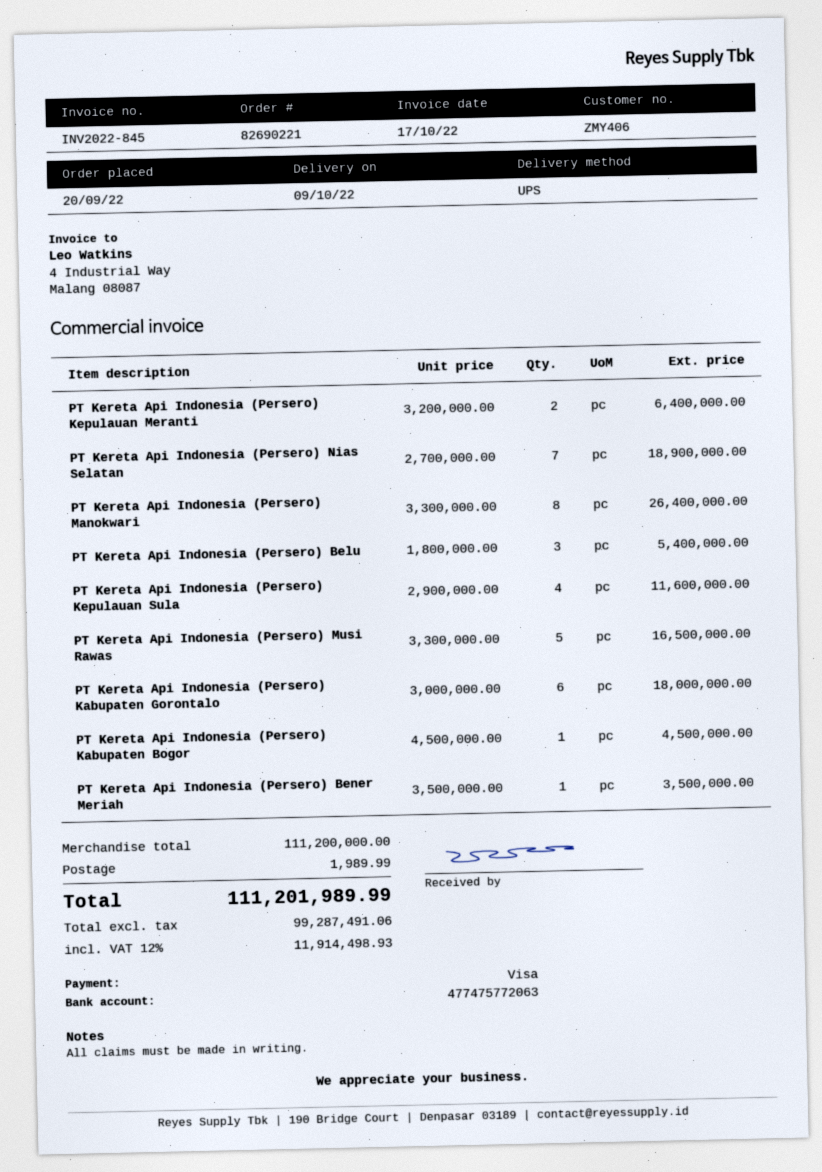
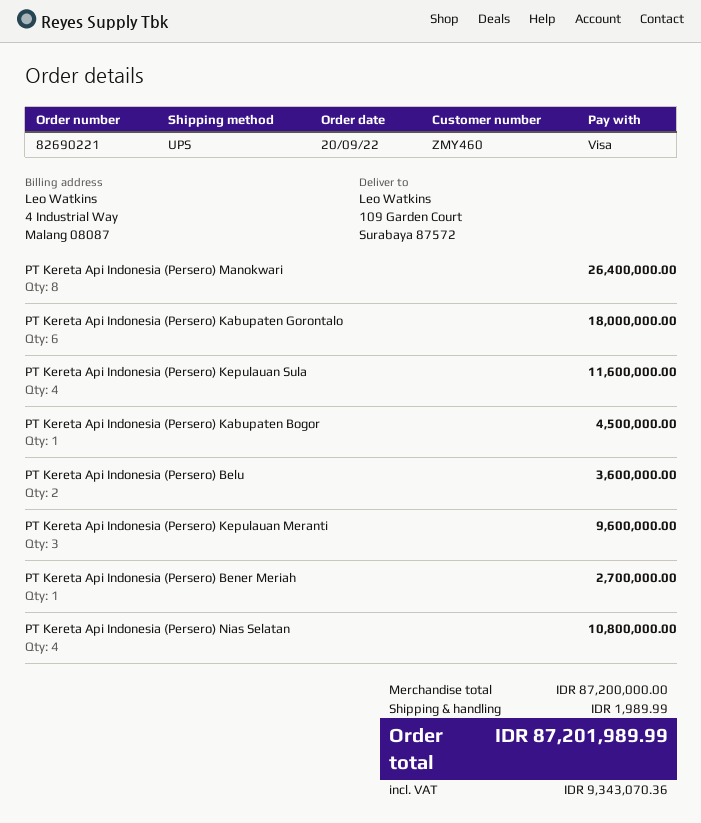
customer number: ZMY406 -> ZMY460
PT Kereta Api Indonesia (Persero) Kepulauan Meranti: 2 for 6400000.00 -> 3 for 9600000.00
PT Kereta Api Indonesia (Persero) Nias Selatan: 7 for 18900000.00 -> 4 for 10800000.00
PT Kereta Api Indonesia (Persero) Belu: 3 for 5400000.00 -> 2 for 3600000.00
PT Kereta Api Indonesia (Persero) Musi Rawas: 5 for 16500000.00 -> none
PT Kereta Api Indonesia (Persero) Bener Meriah: 1 for 3500000.00 -> 1 for 2700000.00
subtotal: 111200000.00 -> 87200000.00
tax: 11914498.93 -> 9343070.36
total: 111201989.99 -> 87201989.99

